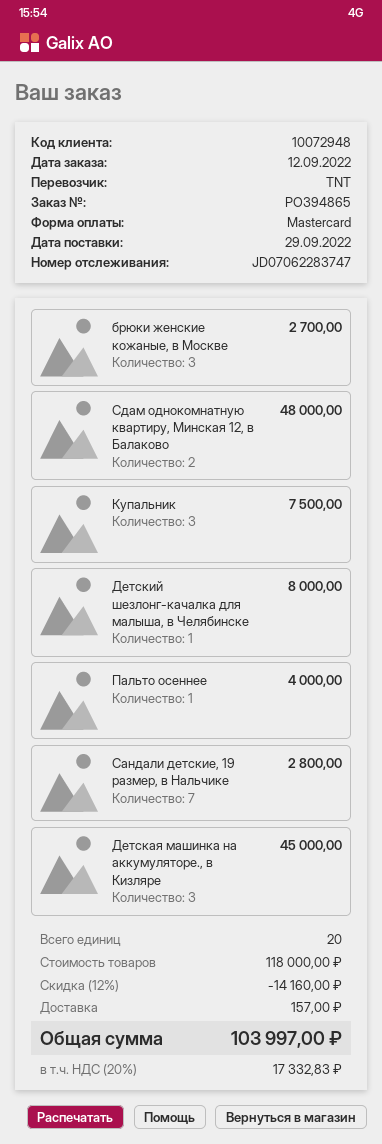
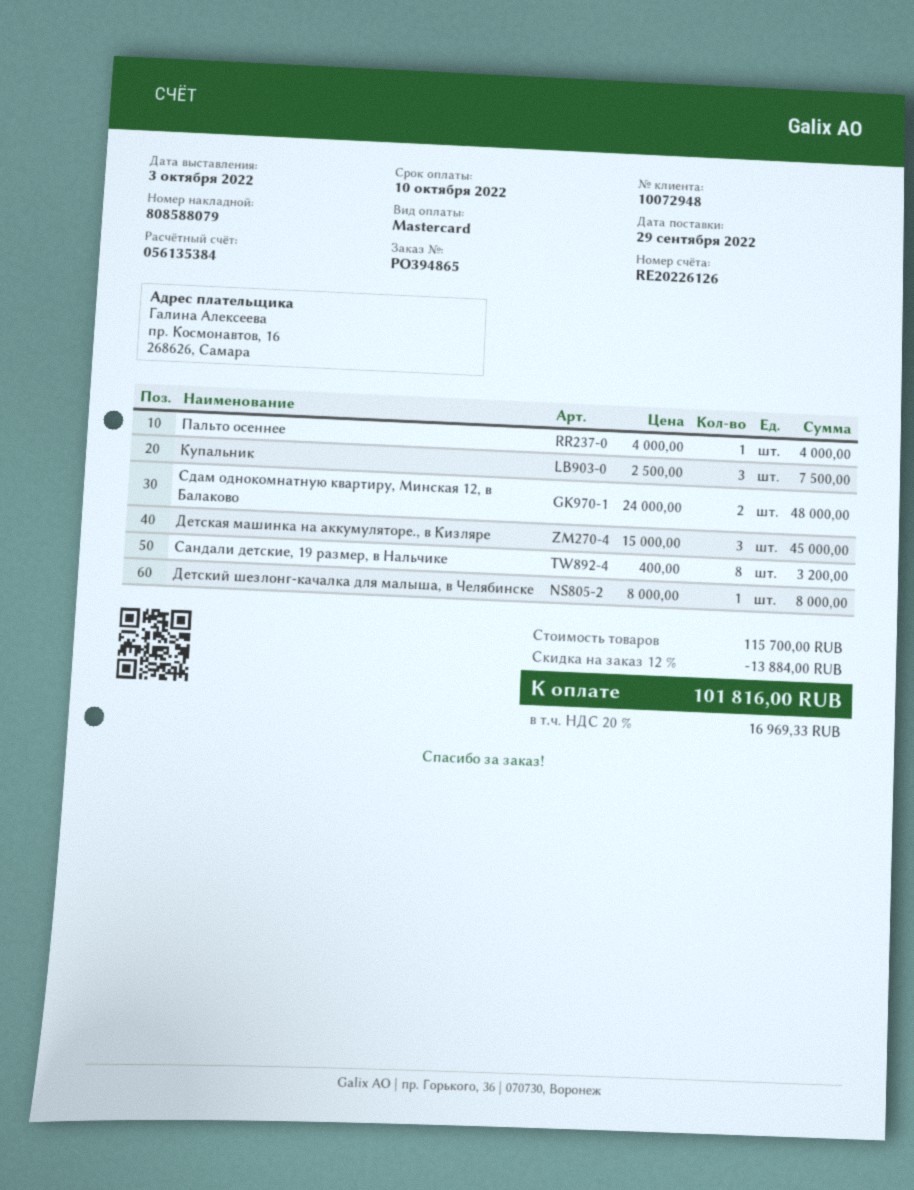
брюки женские кожаные, в Москве: 3 for 2700.00 -> none
Сандали детские, 19 размер, в Нальчике: 7 for 2800.00 -> 8 for 3200.00
subtotal: 118000.00 -> 115700.00
discount: 12% = 14160.00 -> 12% = 13884.00
shipping: 157.00 -> none
tax: 20% = 17332.83 -> 20% = 16969.33
total: 103997.00 -> 101816.00

